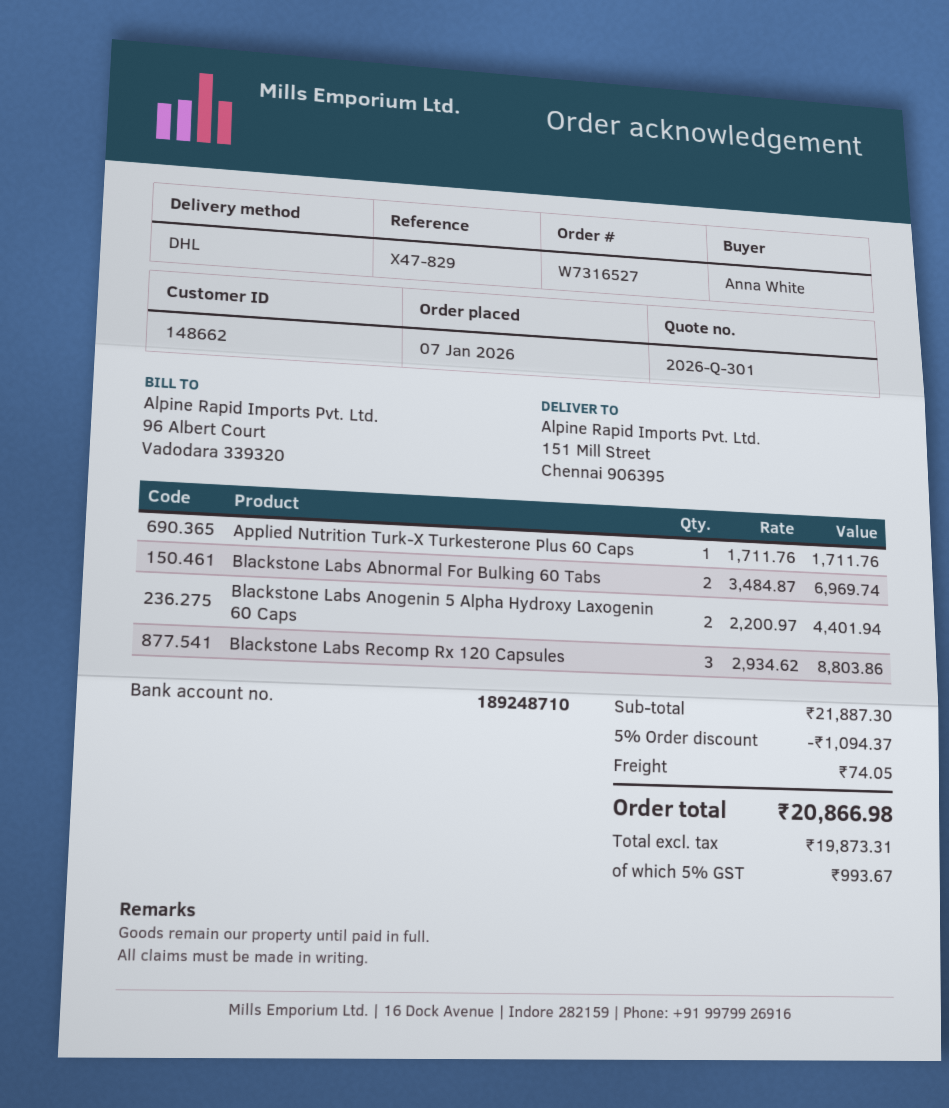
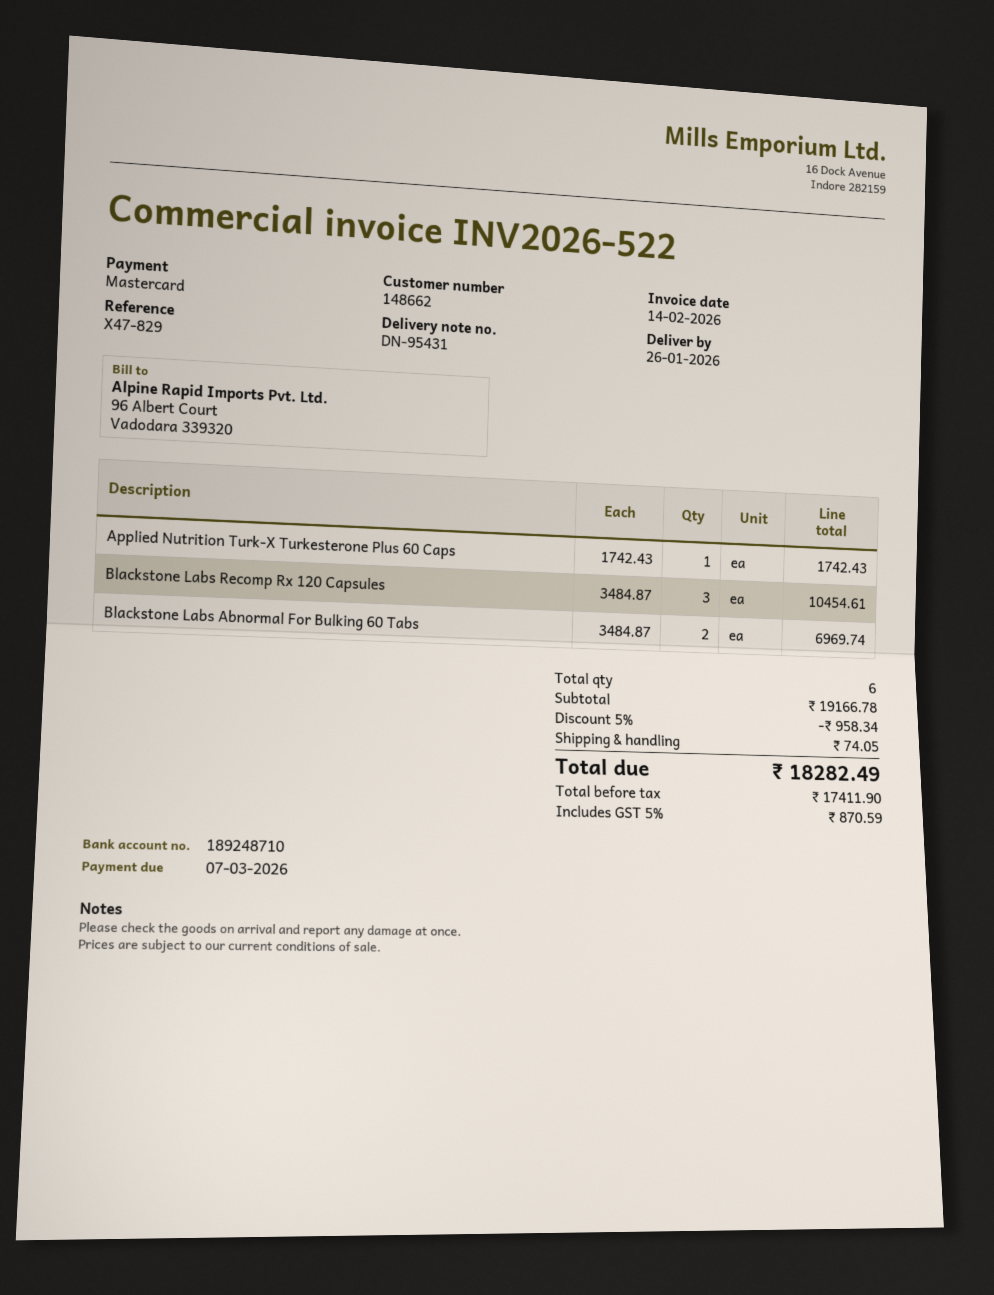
Applied Nutrition Turk-X Turkesterone Plus 60 Caps: 1 x 1711.76 = 1711.76 -> 1 x 1742.43 = 1742.43
Blackstone Labs Anogenin 5 Alpha Hydroxy Laxogenin 60 Caps: 2 x 2200.97 = 4401.94 -> none
Blackstone Labs Recomp Rx 120 Capsules: 3 x 2934.62 = 8803.86 -> 3 x 3484.87 = 10454.61
subtotal: 21887.30 -> 19166.78
discount: 5% = 1094.37 -> 5% = 958.34
net: 19873.31 -> 17411.90
tax: 5% = 993.67 -> 5% = 870.59
total: 20866.98 -> 18282.49

